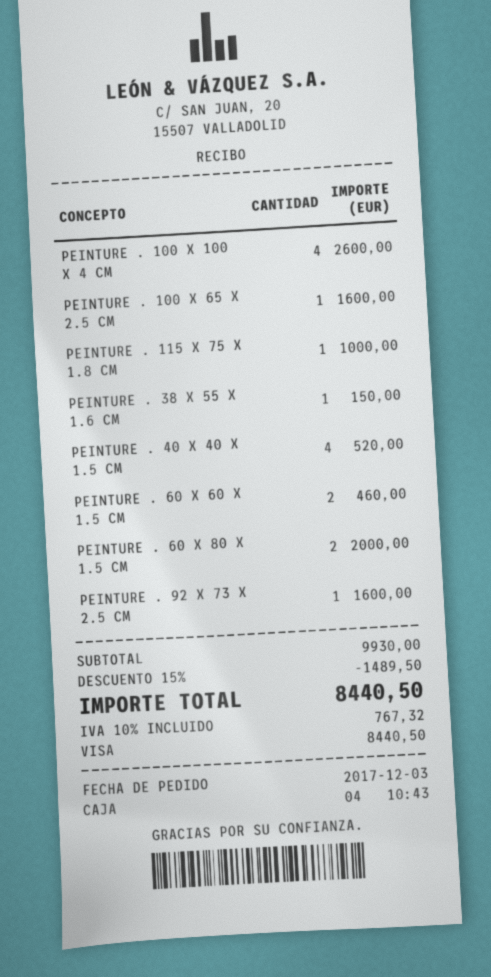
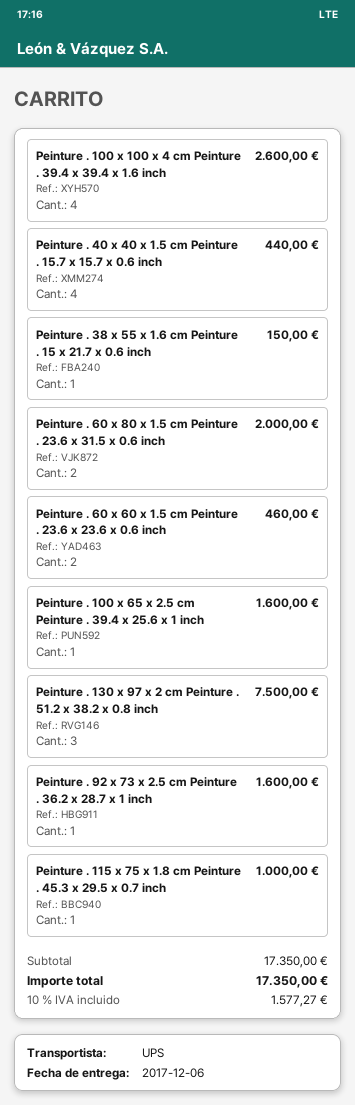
PEINTURE . 40 X 40 X 1.5 CM: 4 for 520.00 -> 4 for 440.00
Peinture . 130 x 97 x 2 cm Peinture . 51.2 x 38.2 x 0.8 inch: none -> 3 for 7500.00
subtotal: 9930.00 -> 17350.00
discount: 15% = 1489.50 -> none
tax: 10% = 767.32 -> 10% = 1577.27
total: 8440.50 -> 17350.00

